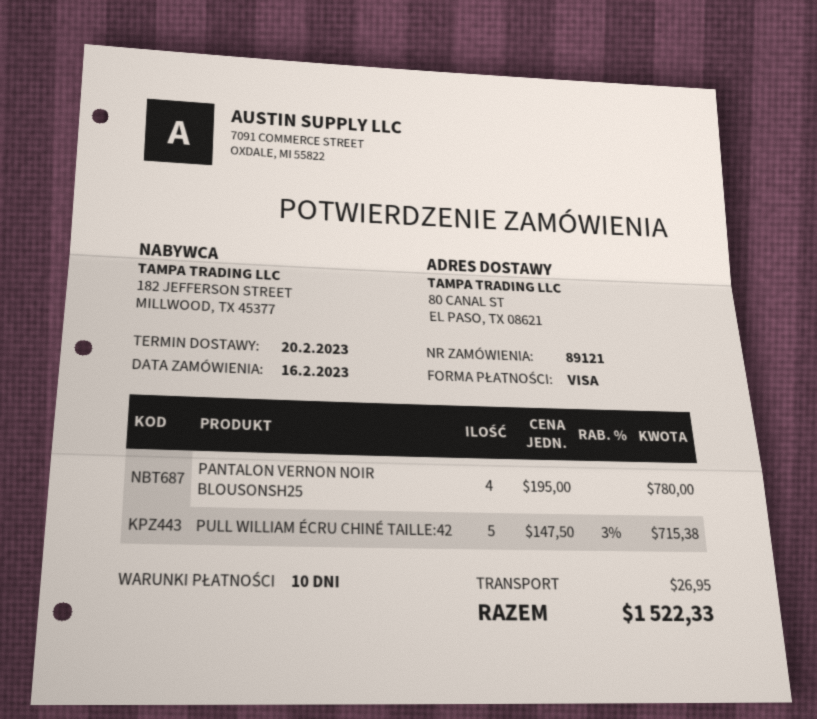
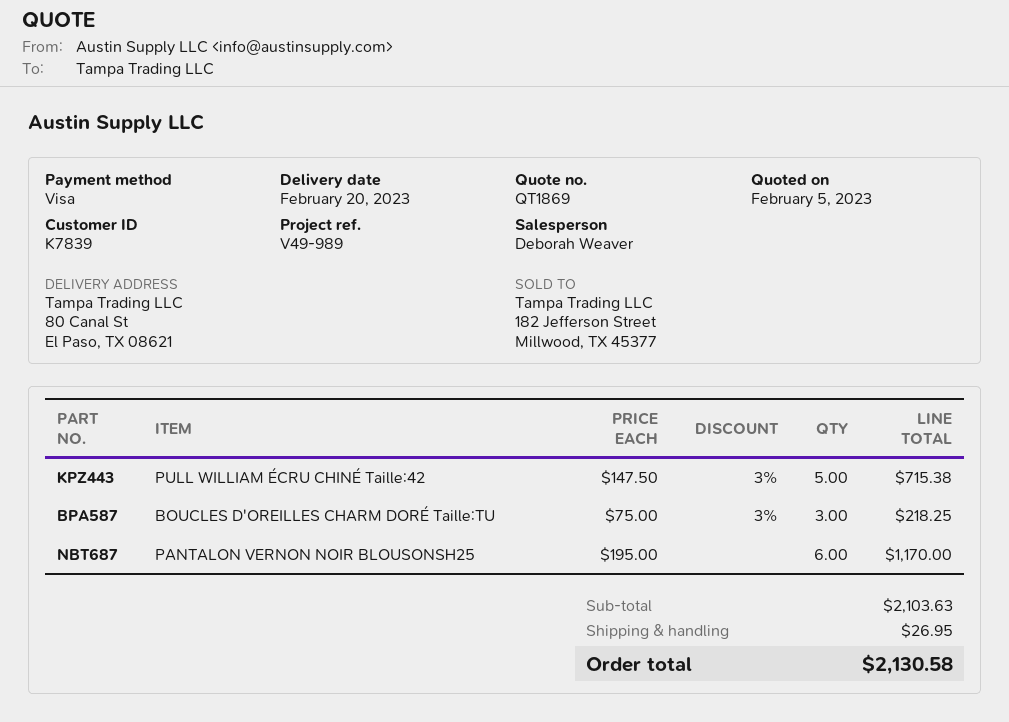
PANTALON VERNON NOIR BLOUSONSH25: 4 x 195.00 = 780.00 -> 6 x 195.00 = 1170.00
BOUCLES D'OREILLES CHARM DORÉ Taille:TU: none -> 3 x 75.00 - 3% = 218.25
total: 1522.33 -> 2130.58

